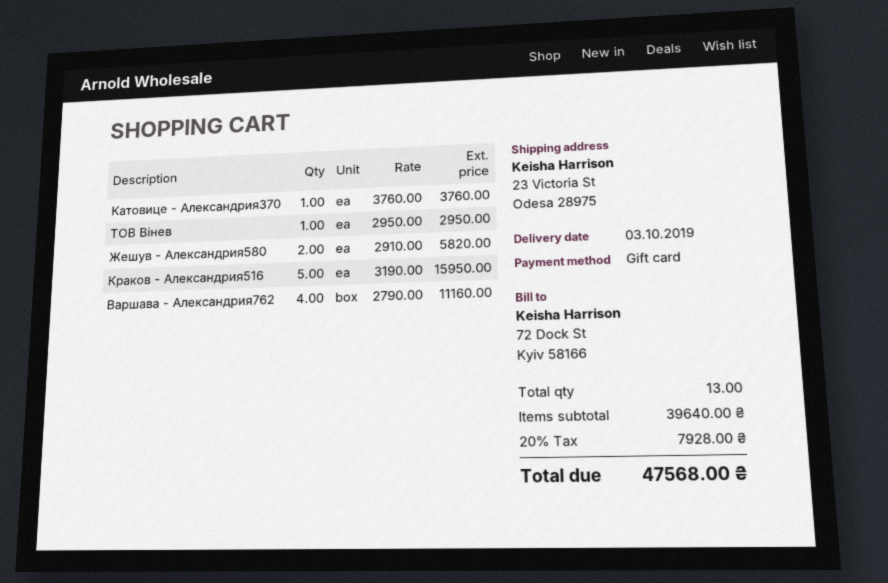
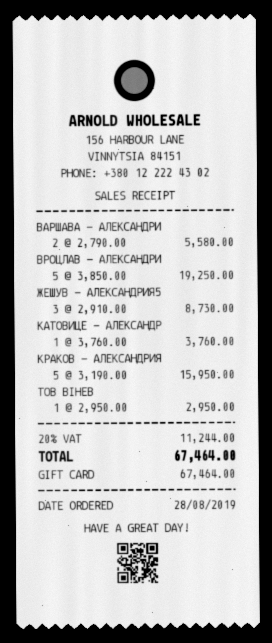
Жешув - Александрия580: 2 x 2910.00 = 5820.00 -> 3 x 2910.00 = 8730.00
Варшава - Александрия762: 4 x 2790.00 = 11160.00 -> 2 x 2790.00 = 5580.00
ВРОЦЛАВ - АЛЕКСАНДРИ: none -> 5 x 3850.00 = 19250.00
tax: 20% = 7928.00 -> 20% = 11244.00
total: 47568.00 -> 67464.00

